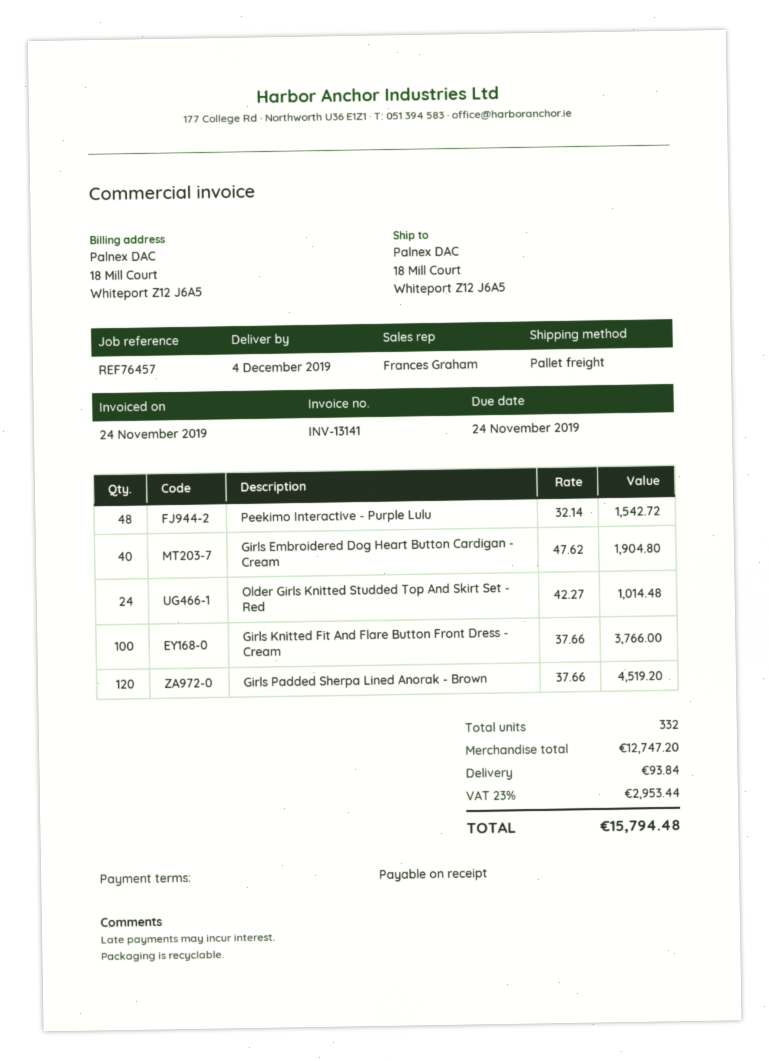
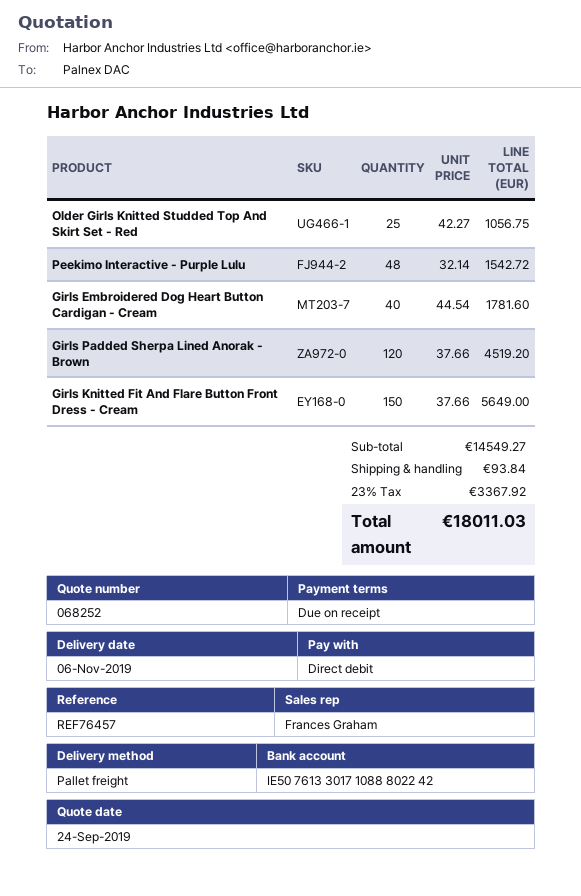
delivery date: 2019-12-04 -> 2019-11-06
Girls Embroidered Dog Heart Button Cardigan - Cream: 40 x 47.62 = 1904.80 -> 40 x 44.54 = 1781.60
Older Girls Knitted Studded Top And Skirt Set - Red: 24 x 42.27 = 1014.48 -> 25 x 42.27 = 1056.75
Girls Knitted Fit And Flare Button Front Dress - Cream: 100 x 37.66 = 3766.00 -> 150 x 37.66 = 5649.00
subtotal: 12747.20 -> 14549.27
tax: 23% = 2953.44 -> 23% = 3367.92
total: 15794.48 -> 18011.03

